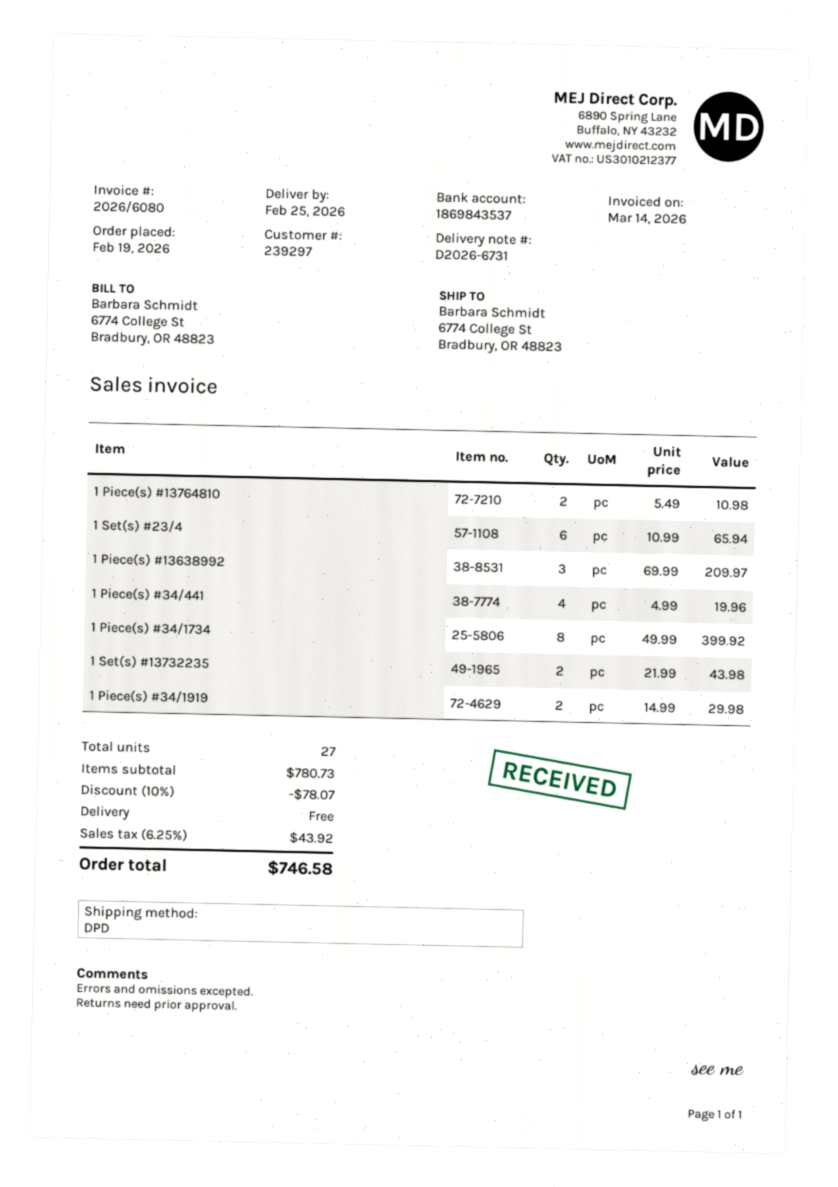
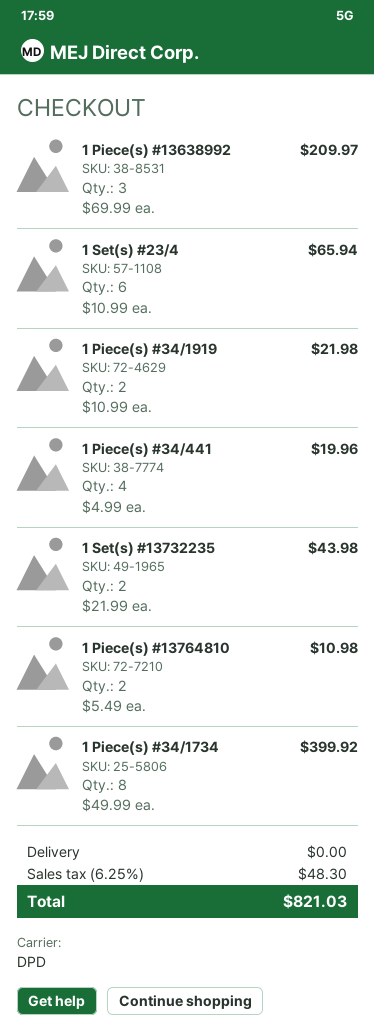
1 Piece(s) #34/1919: 2 x 14.99 = 29.98 -> 2 x 10.99 = 21.98
discount: 10% = 78.07 -> none
tax: 6.25% = 43.92 -> 6.25% = 48.30
total: 746.58 -> 821.03

